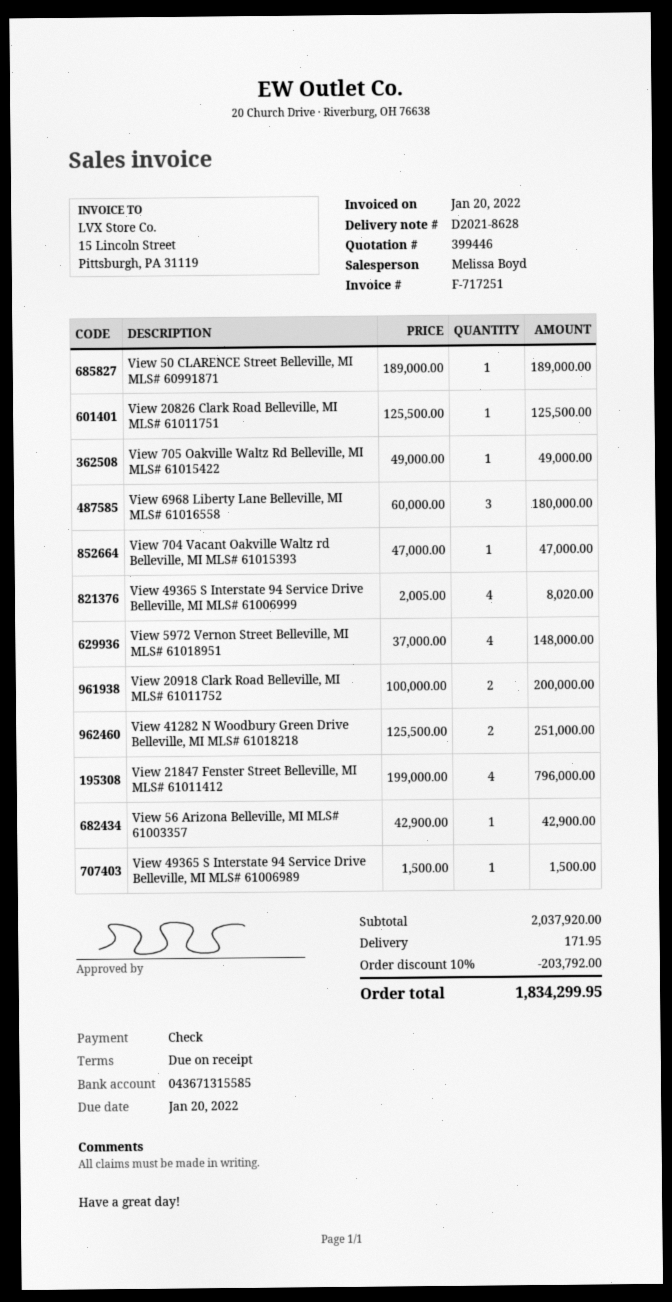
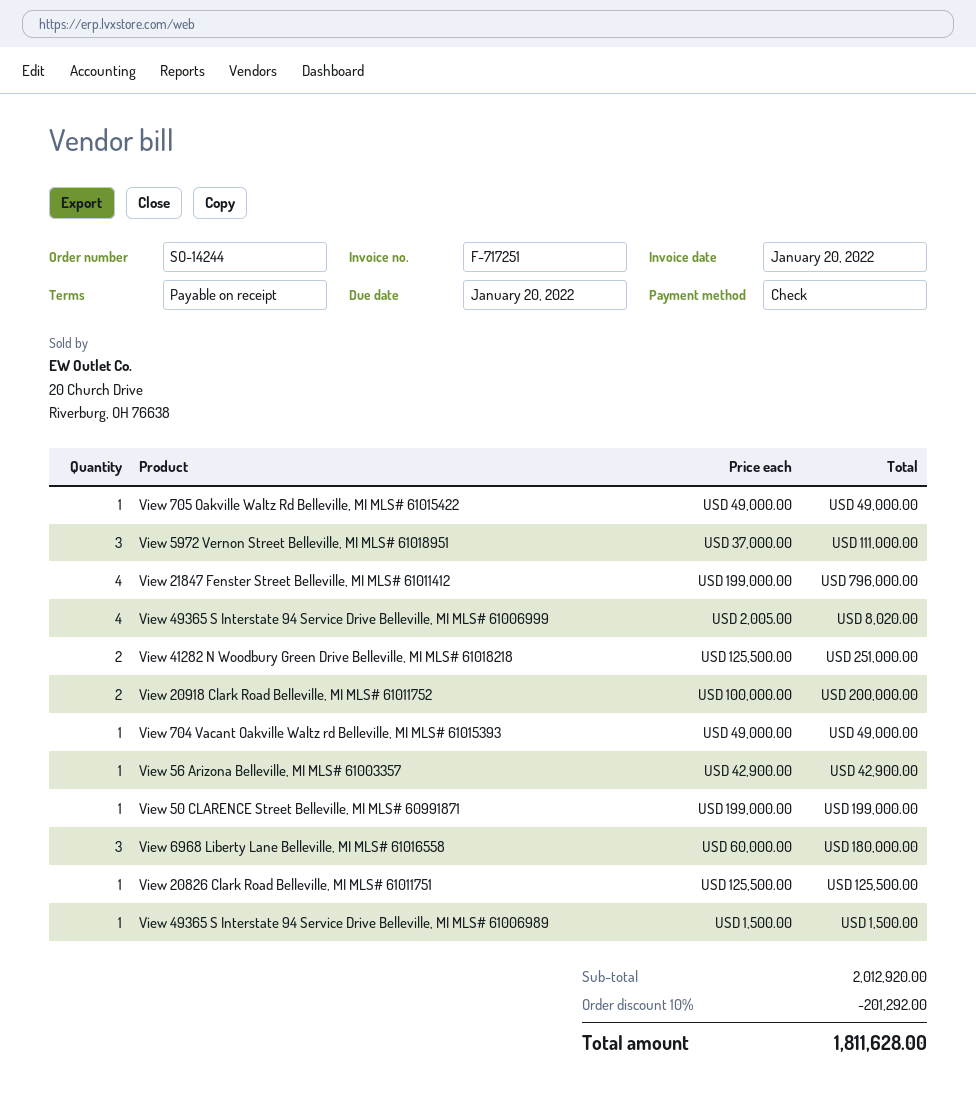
View 50 CLARENCE Street Belleville, MI MLS# 60991871: 1 x 189000.00 = 189000.00 -> 1 x 199000.00 = 199000.00
View 704 Vacant Oakville Waltz rd Belleville, MI MLS# 61015393: 1 x 47000.00 = 47000.00 -> 1 x 49000.00 = 49000.00
View 5972 Vernon Street Belleville, MI MLS# 61018951: 4 x 37000.00 = 148000.00 -> 3 x 37000.00 = 111000.00
subtotal: 2037920.00 -> 2012920.00
discount: 10% = 203792.00 -> 10% = 201292.00
shipping: 171.95 -> none
total: 1834299.95 -> 1811628.00

